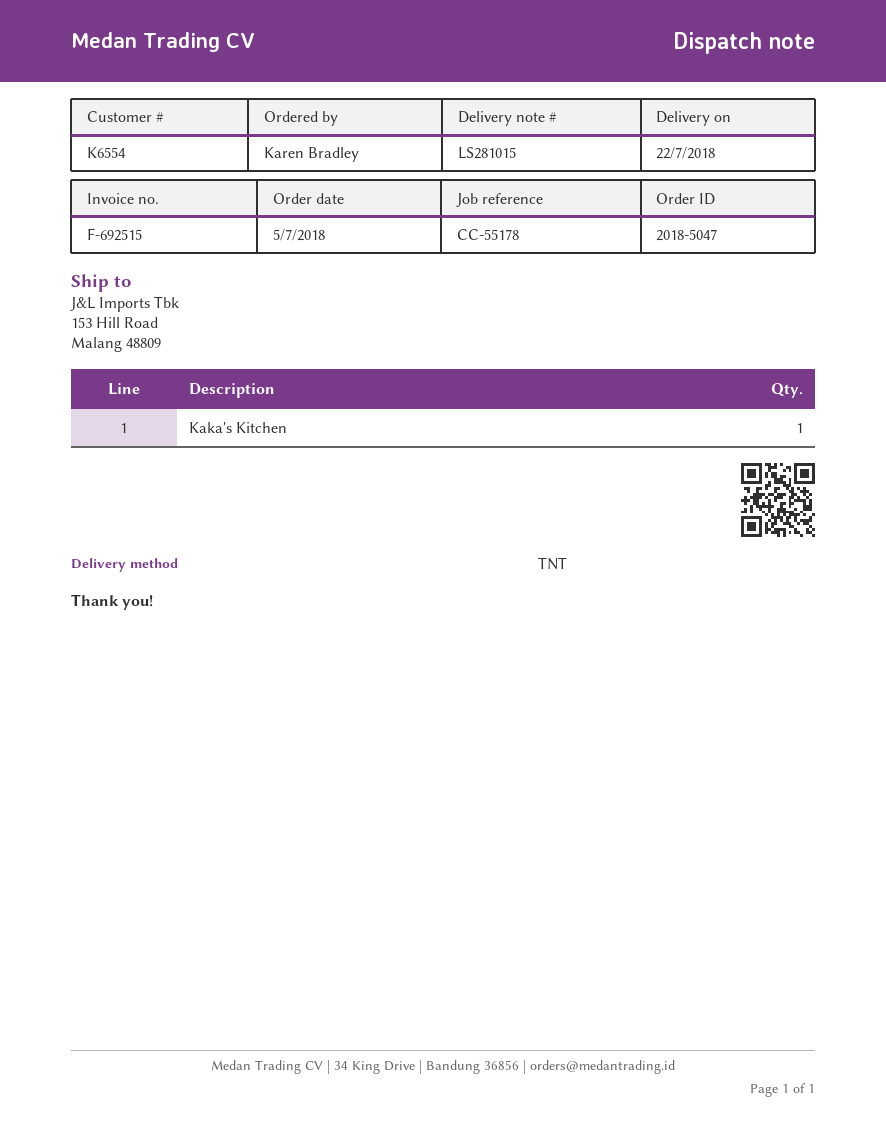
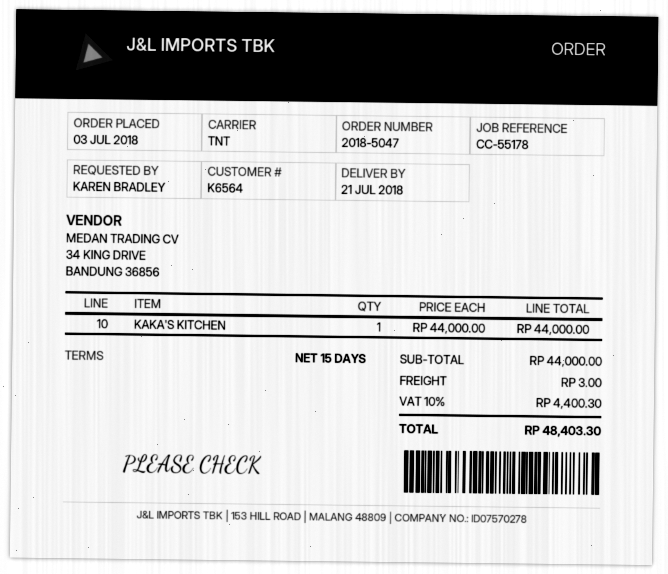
order date: 2018-07-05 -> 2018-07-03
delivery date: 2018-07-22 -> 2018-07-21
customer number: K6554 -> K6564

